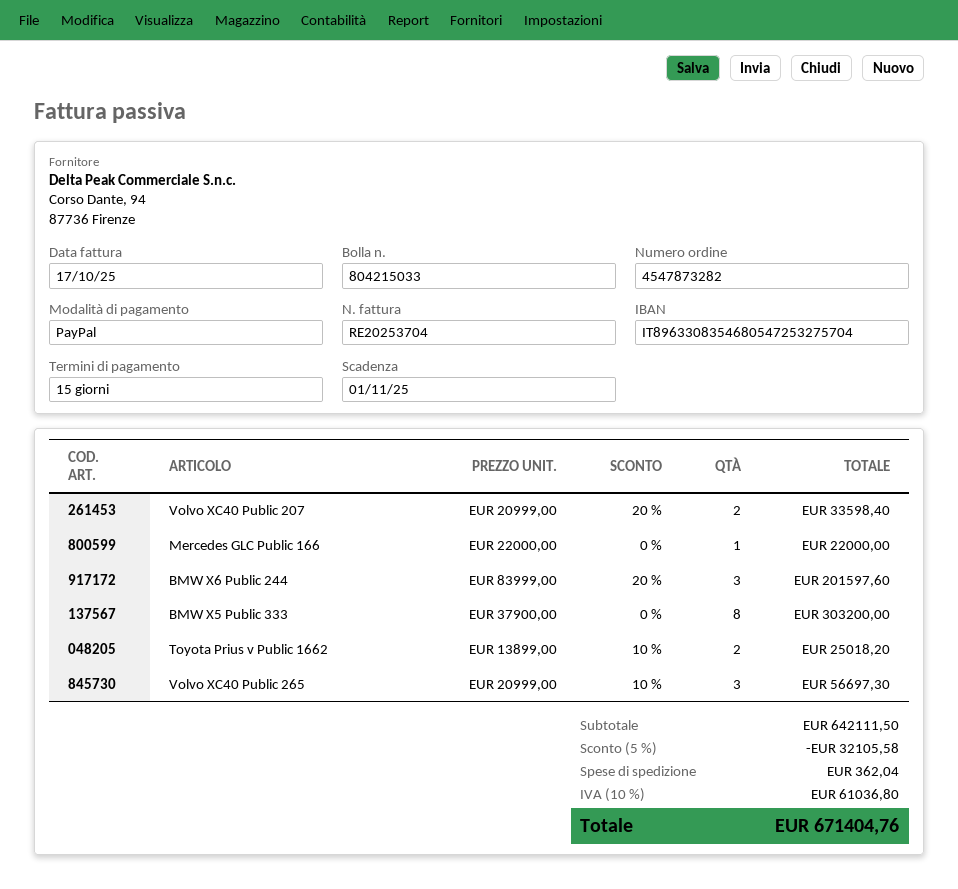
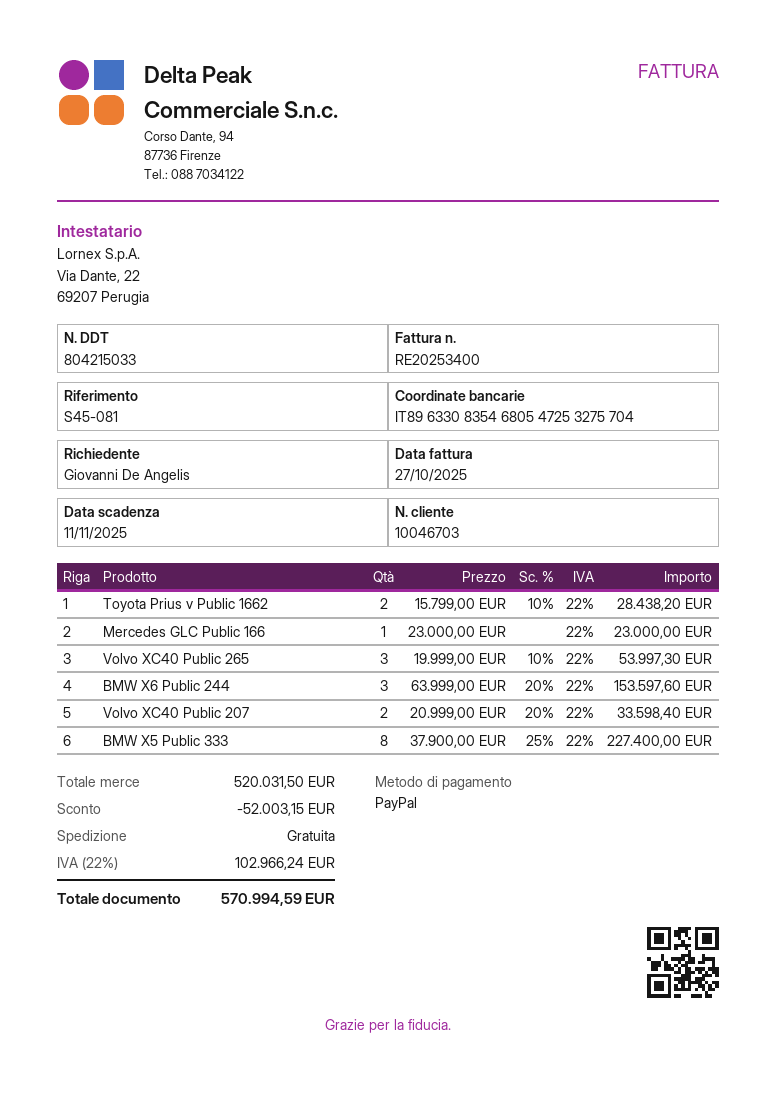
invoice number: RE20253704 -> RE20253400
invoice date: 2025-10-17 -> 2025-10-27
due date: 2025-11-01 -> 2025-11-11
Mercedes GLC Public 166: 1 x 22000.00 = 22000.00 -> 1 x 23000.00 = 23000.00
BMW X6 Public 244: 3 x 83999.00 - 20% = 201597.60 -> 3 x 63999.00 - 20% = 153597.60
BMW X5 Public 333: 8 x 37900.00 = 303200.00 -> 8 x 37900.00 - 25% = 227400.00
Toyota Prius v Public 1662: 2 x 13899.00 - 10% = 25018.20 -> 2 x 15799.00 - 10% = 28438.20
Volvo XC40 Public 265: 3 x 20999.00 - 10% = 56697.30 -> 3 x 19999.00 - 10% = 53997.30
subtotal: 642111.50 -> 520031.50
discount: 32105.58 -> 52003.15
shipping: 362.04 -> 0.00
tax: 10% = 61036.80 -> 22% = 102966.24
total: 671404.76 -> 570994.59

